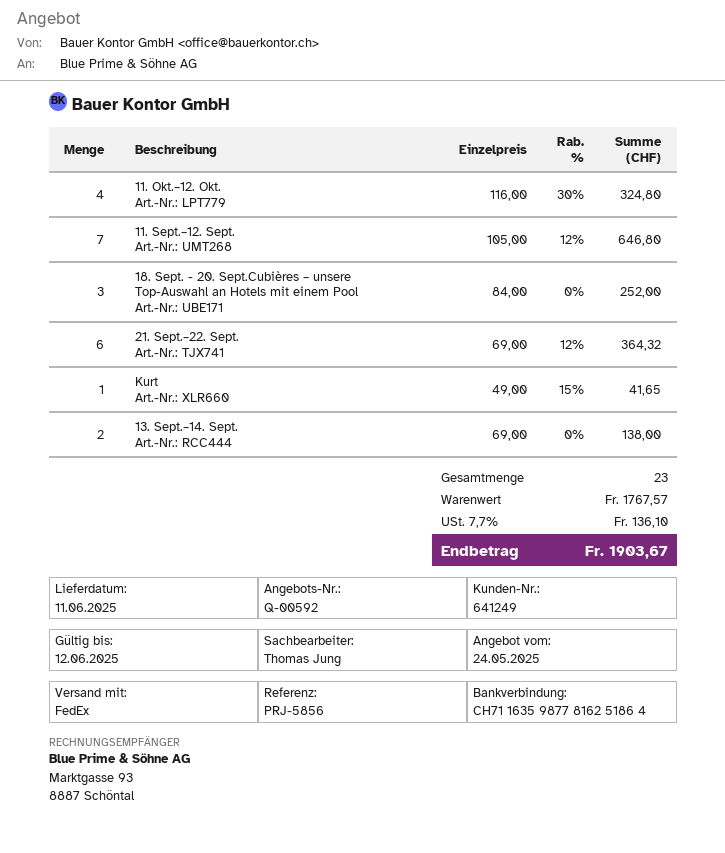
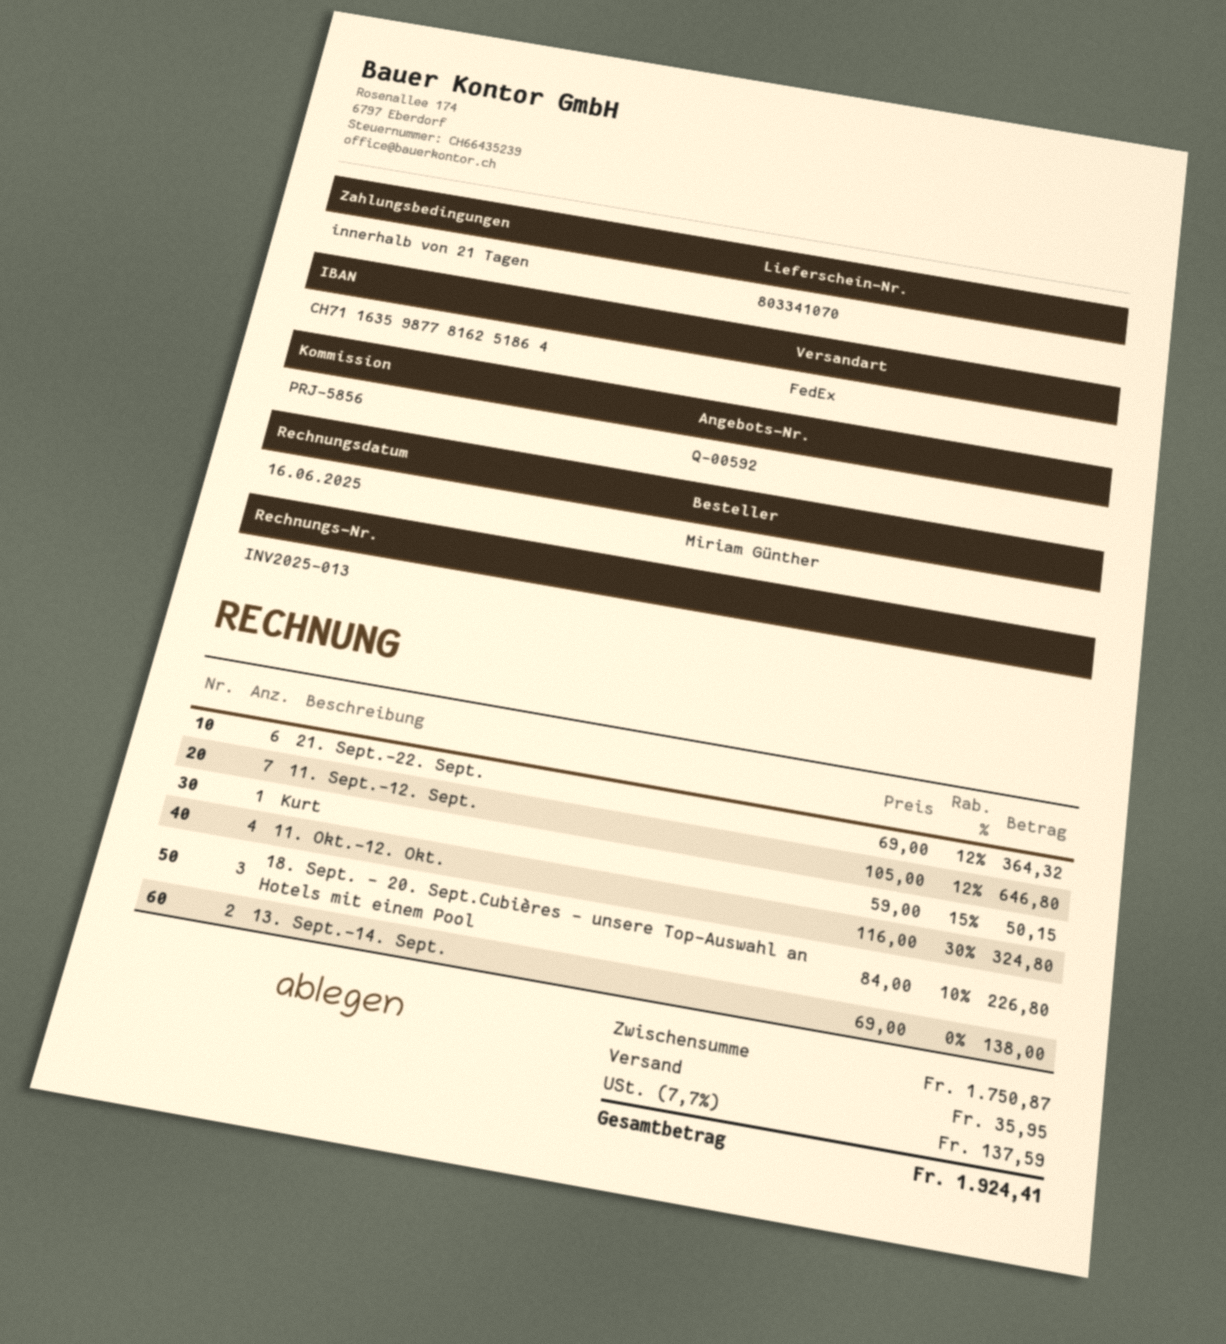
18. Sept. - 20. Sept.Cubières – unsere Top-Auswahl an Hotels mit einem Pool: 3 x 84.00 = 252.00 -> 3 x 84.00 - 10% = 226.80
Kurt: 1 x 49.00 - 15% = 41.65 -> 1 x 59.00 - 15% = 50.15
subtotal: 1767.57 -> 1750.87
shipping: none -> 35.95
tax: 7.7% = 136.10 -> 7.7% = 137.59
total: 1903.67 -> 1924.41

